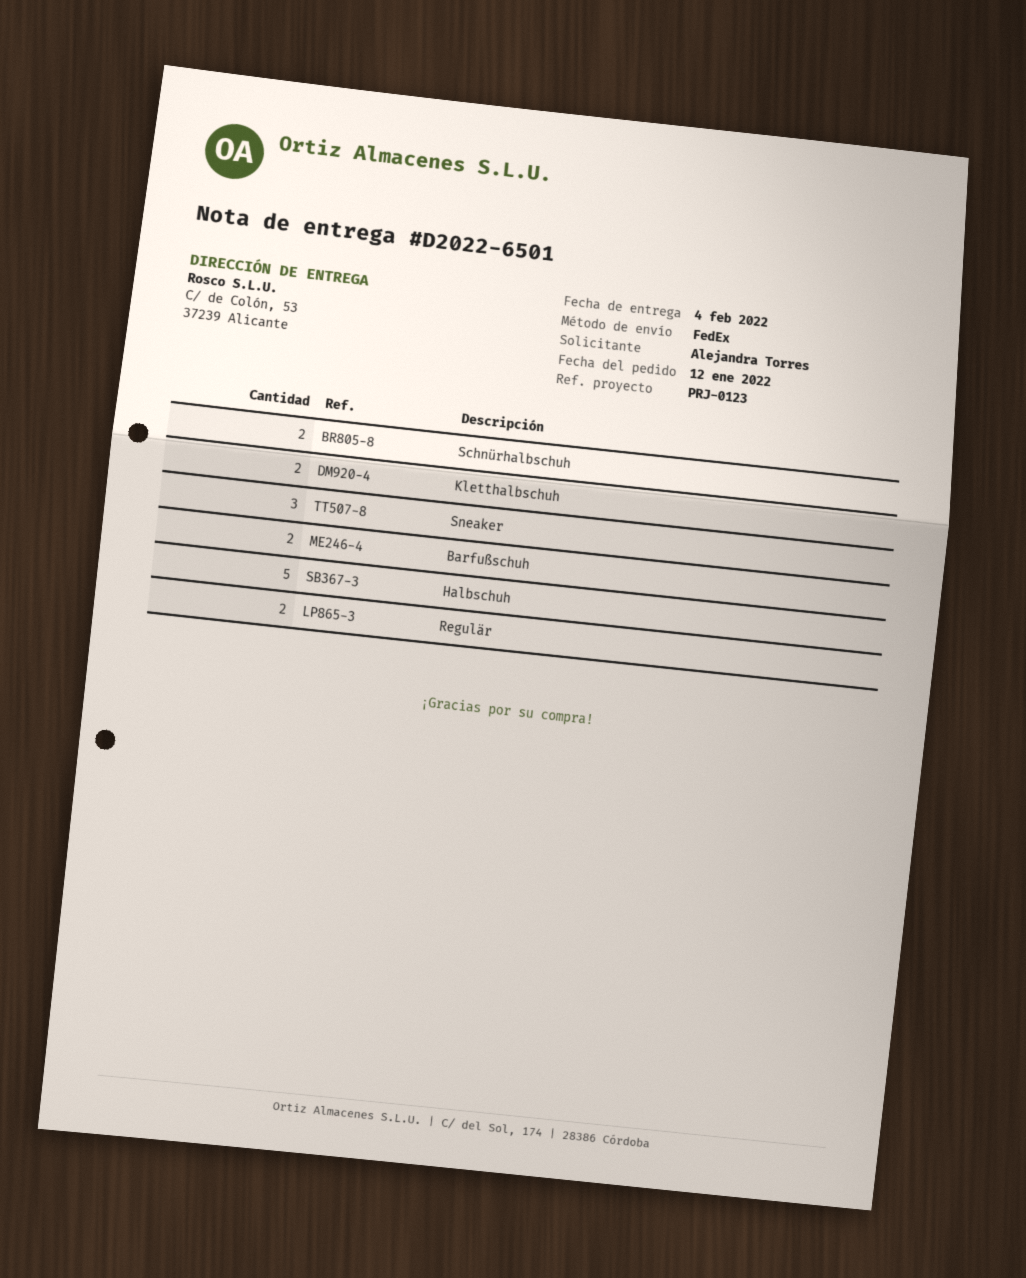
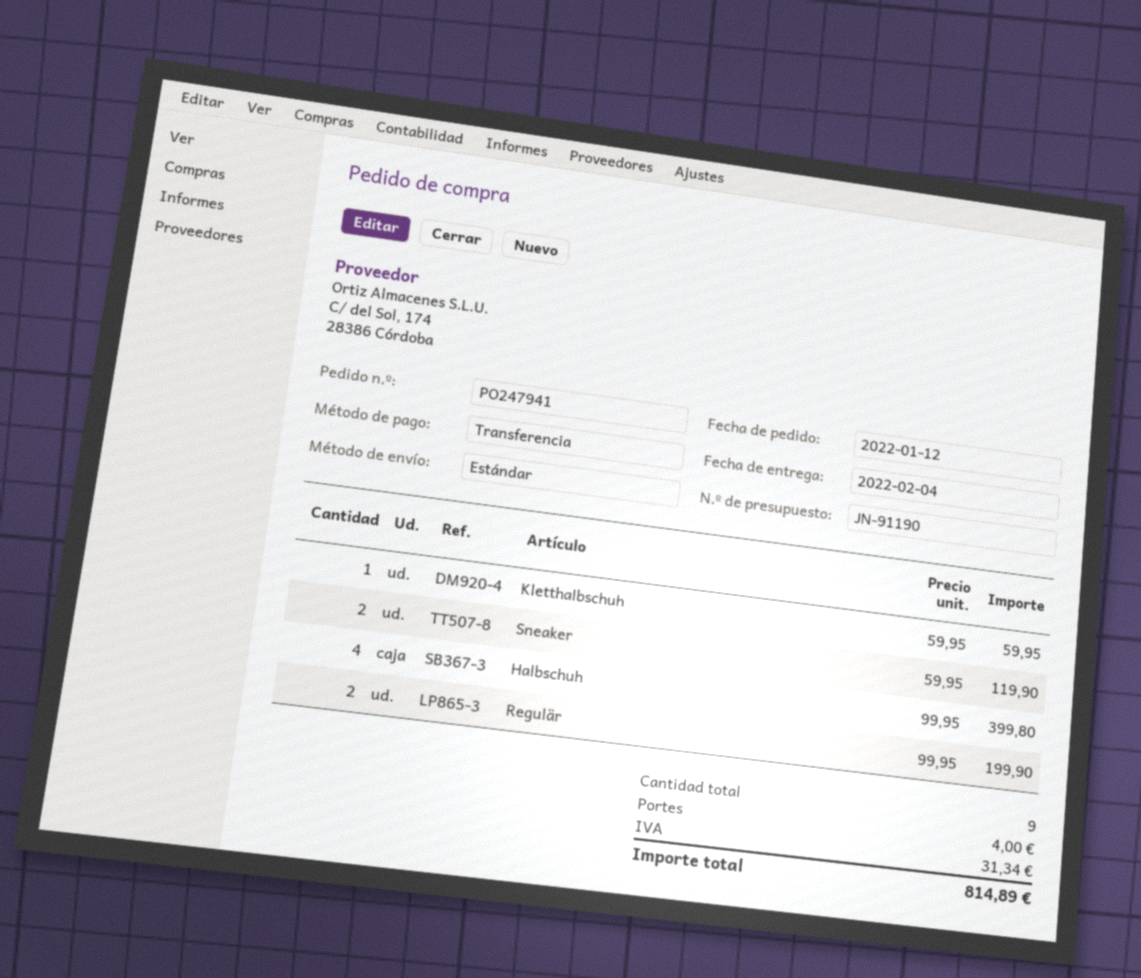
shipping method: FedEx -> standard
Schnürhalbschuh: 2 -> none
Kletthalbschuh: 2 -> 1
Sneaker: 3 -> 2
Barfußschuh: 2 -> none
Halbschuh: 5 -> 4

